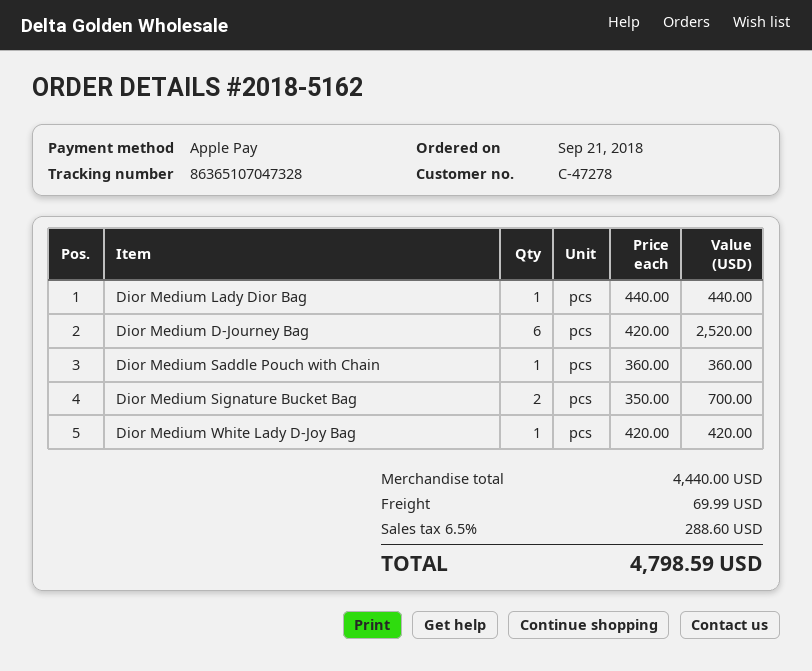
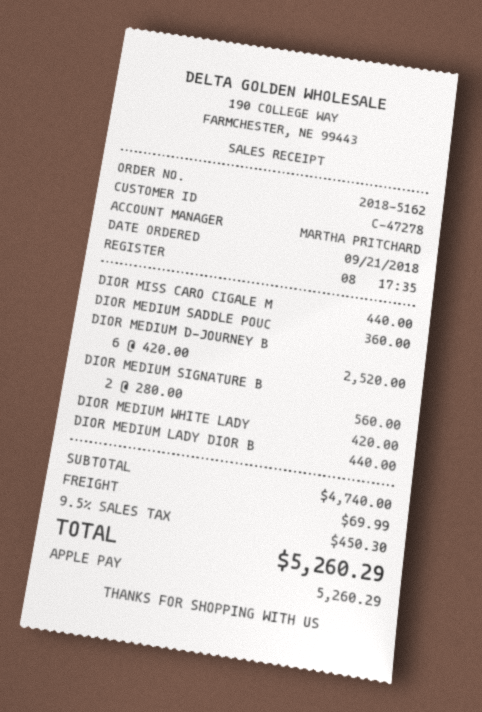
Dior Medium Signature Bucket Bag: 2 x 350.00 = 700.00 -> 2 x 280.00 = 560.00
DIOR MISS CARO CIGALE M: none -> 1 x 440.00 = 440.00
subtotal: 4440.00 -> 4740.00
tax: 6.5% = 288.60 -> 9.5% = 450.30
total: 4798.59 -> 5260.29

